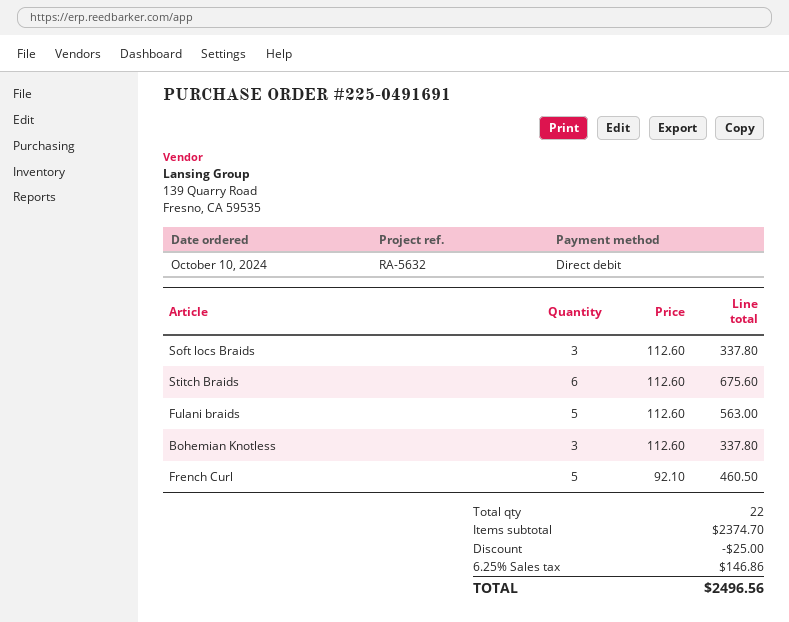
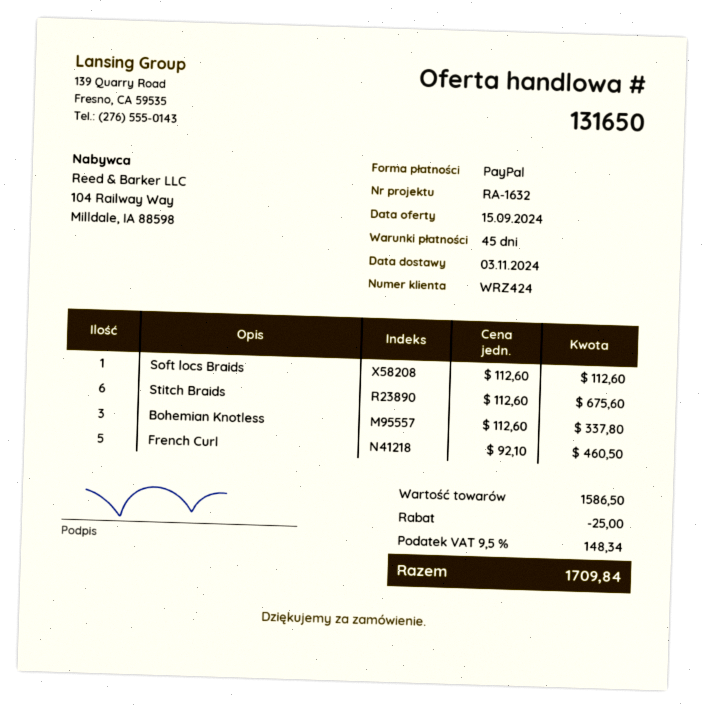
reference: RA-5632 -> RA-1632
payment method: direct debit -> PayPal
Soft locs Braids: 3 x 112.60 = 337.80 -> 1 x 112.60 = 112.60
Fulani braids: 5 x 112.60 = 563.00 -> none
subtotal: 2374.70 -> 1586.50
tax: 6.25% = 146.86 -> 9.5% = 148.34
total: 2496.56 -> 1709.84

